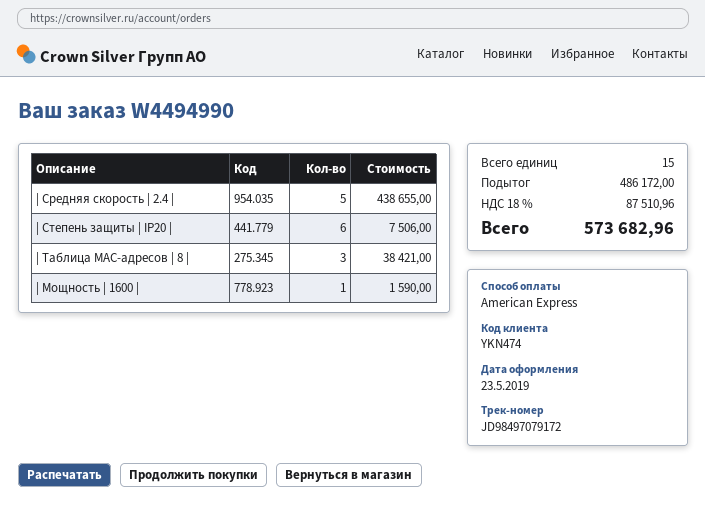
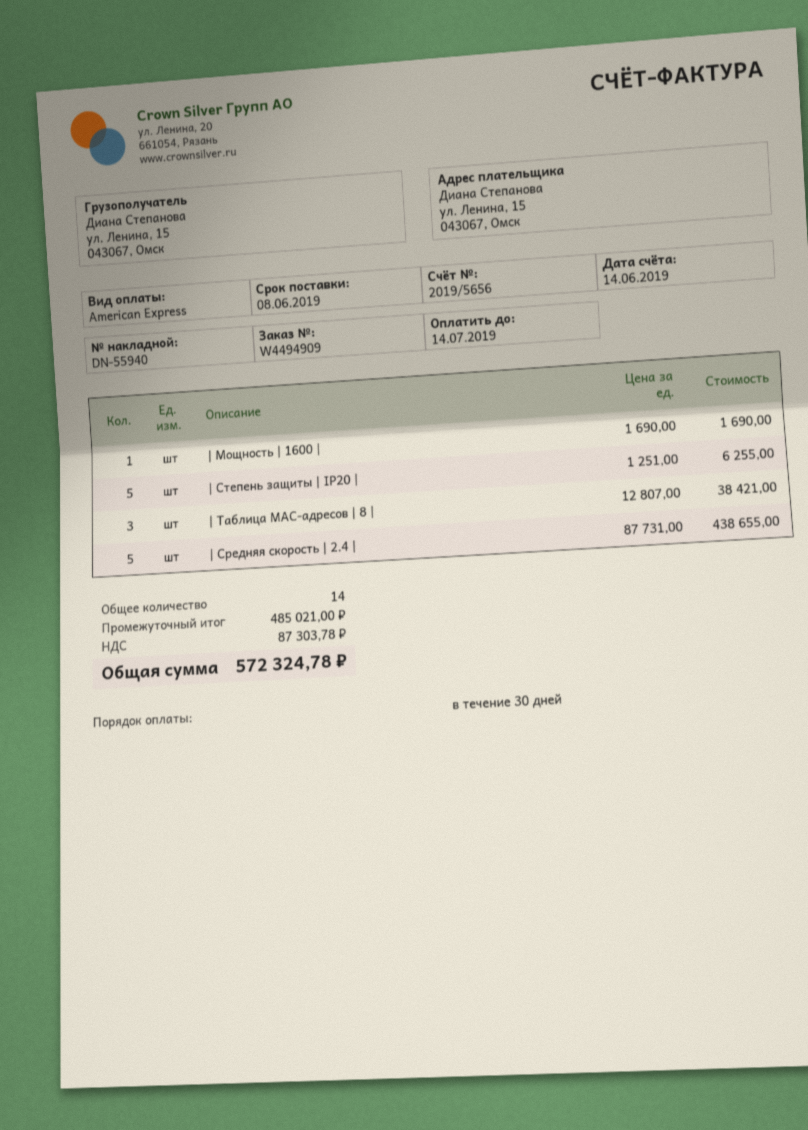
order number: W4494990 -> W4494909
| Степень защиты | IP20 |: 6 for 7506.00 -> 5 for 6255.00
| Мощность | 1600 |: 1 for 1590.00 -> 1 for 1690.00
total quantity: 15 -> 14
subtotal: 486172.00 -> 485021.00
tax: 87510.96 -> 87303.78
total: 573682.96 -> 572324.78

